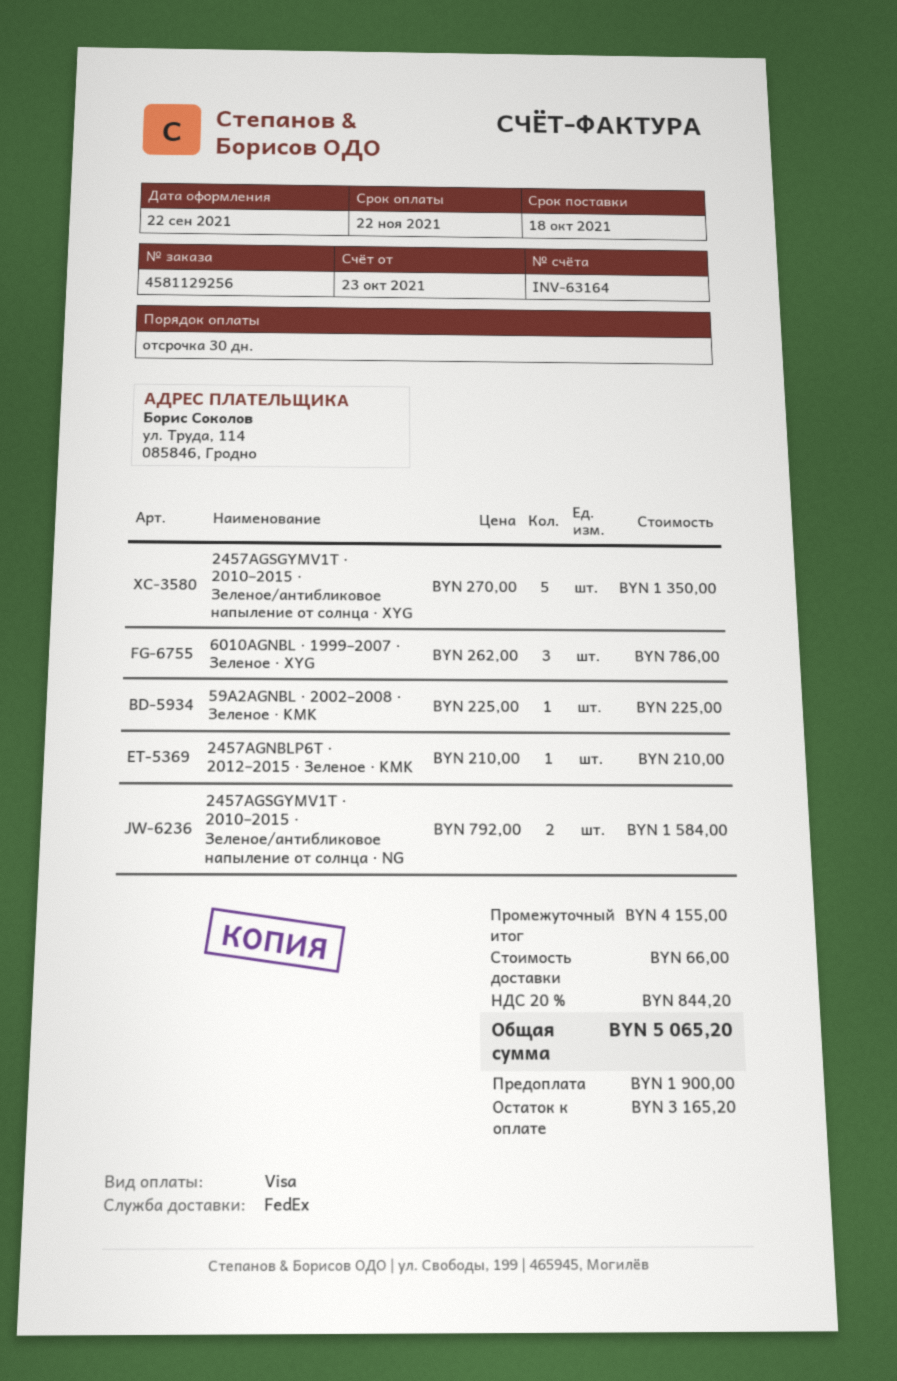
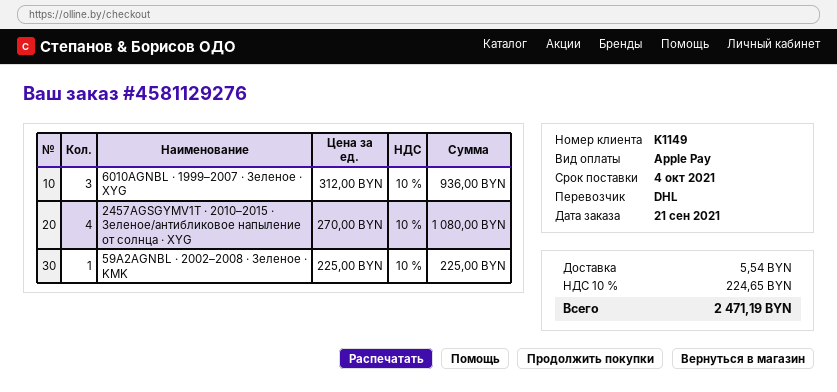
order number: 4581129256 -> 4581129276
order date: 2021-09-22 -> 2021-09-21
delivery date: 2021-10-18 -> 2021-10-04
payment method: Visa -> Apple Pay
shipping method: FedEx -> DHL
2457AGSGYMV1T · 2010–2015 · Зеленое/антибликовое напыление от солнца · XYG: 5 x 270.00 = 1350.00 -> 4 x 270.00 = 1080.00
6010AGNBL · 1999–2007 · Зеленое · XYG: 3 x 262.00 = 786.00 -> 3 x 312.00 = 936.00
2457AGNBLP6T · 2012–2015 · Зеленое · KMK: 1 x 210.00 = 210.00 -> none
2457AGSGYMV1T · 2010–2015 · Зеленое/антибликовое напыление от солнца · NG: 2 x 792.00 = 1584.00 -> none
shipping: 66.00 -> 5.54
tax: 20% = 844.20 -> 10% = 224.65
total: 5065.20 -> 2471.19

